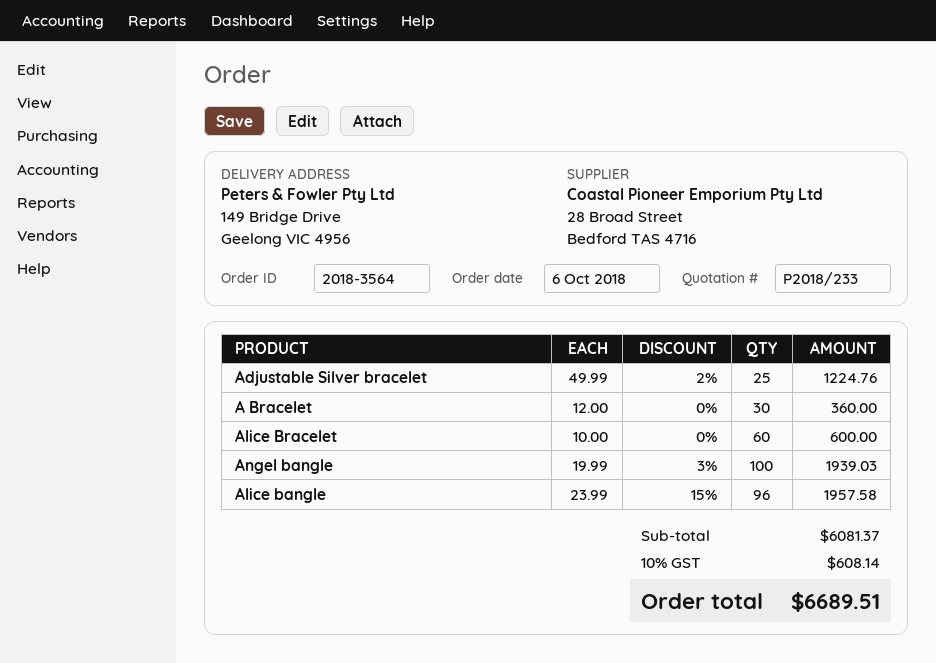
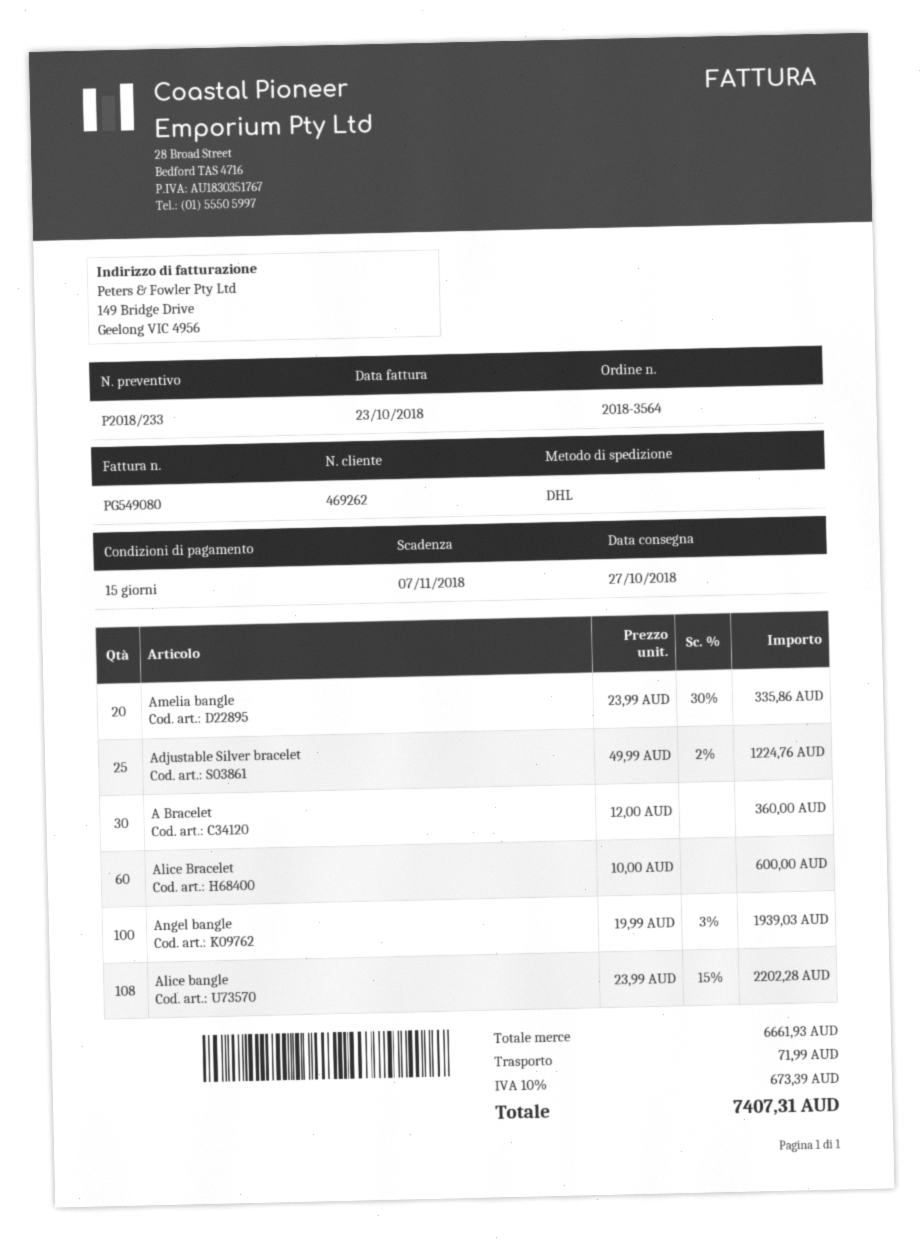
Alice bangle: 96 x 23.99 - 15% = 1957.58 -> 108 x 23.99 - 15% = 2202.28
Amelia bangle: none -> 20 x 23.99 - 30% = 335.86
subtotal: 6081.37 -> 6661.93
shipping: none -> 71.99
tax: 10% = 608.14 -> 10% = 673.39
total: 6689.51 -> 7407.31

